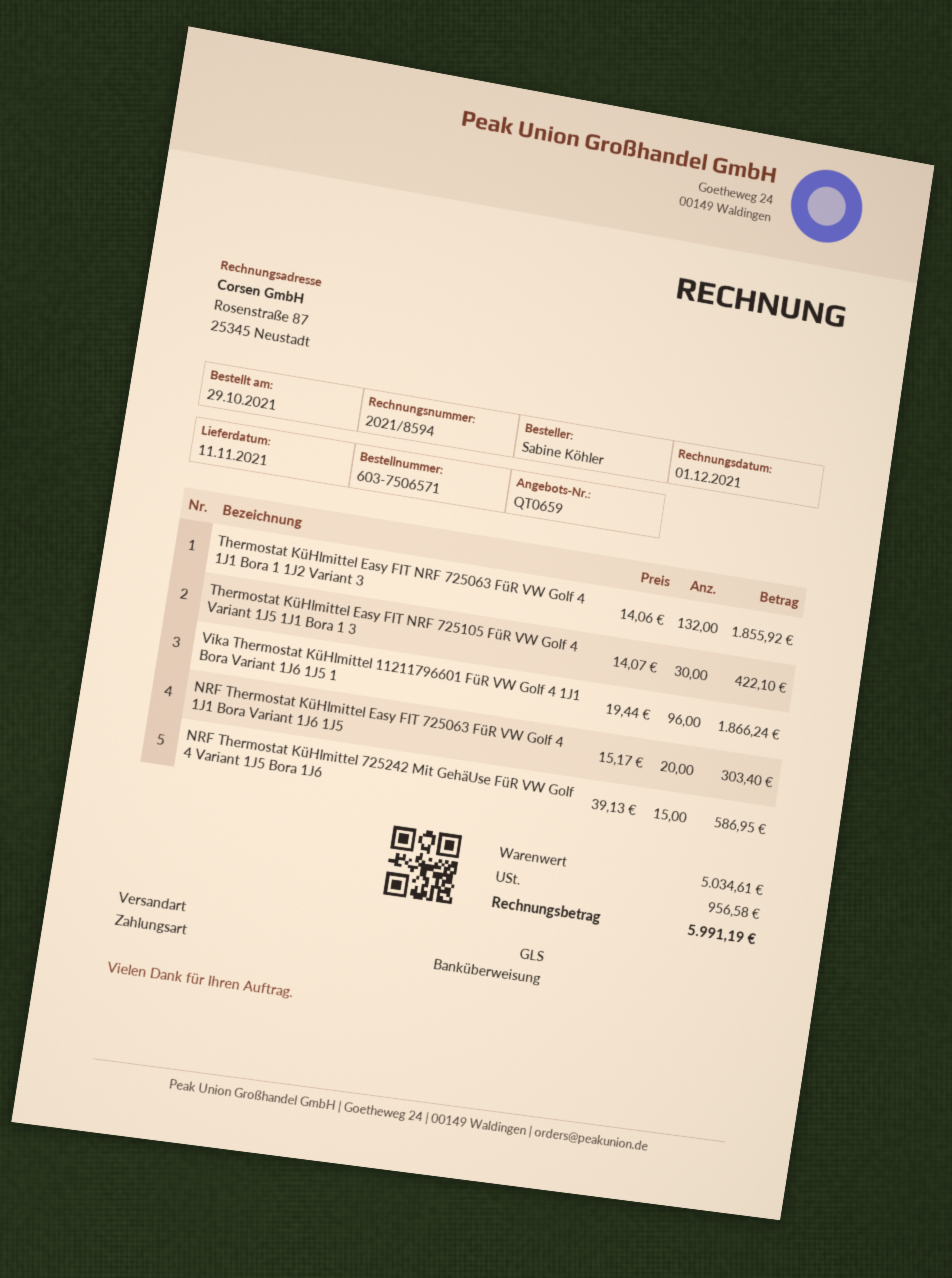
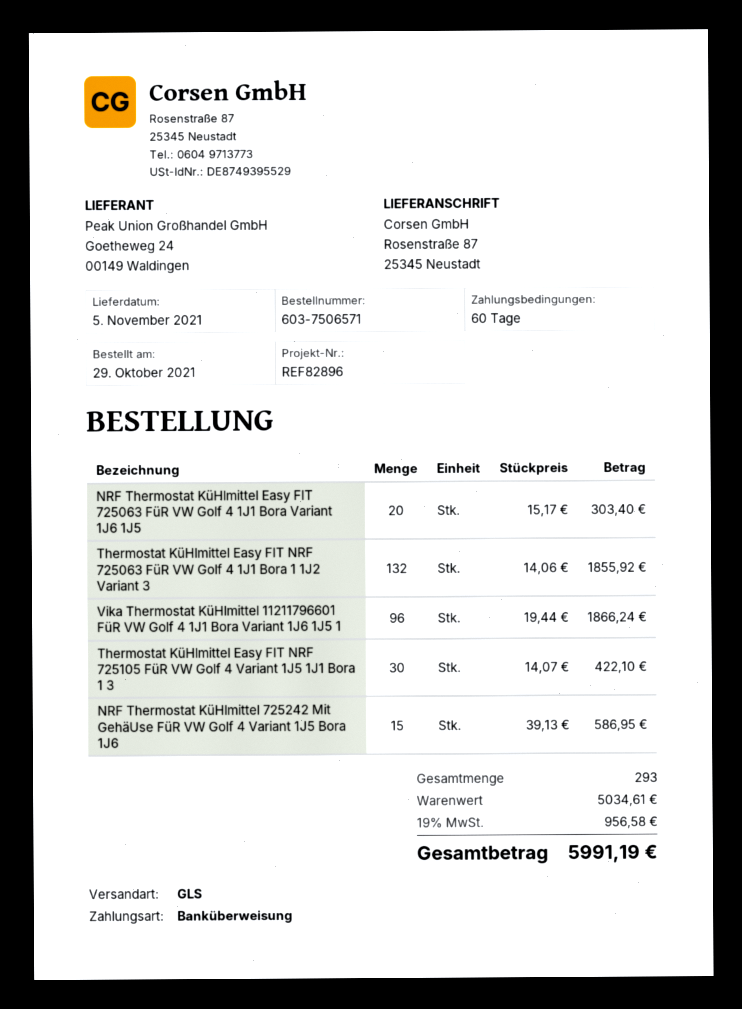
delivery date: 2021-11-11 -> 2021-11-05

